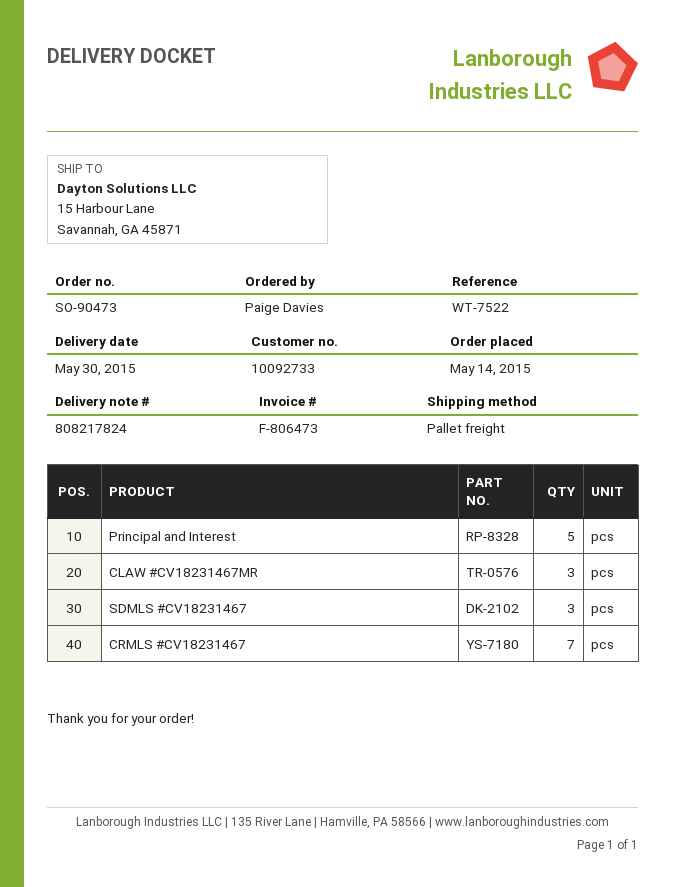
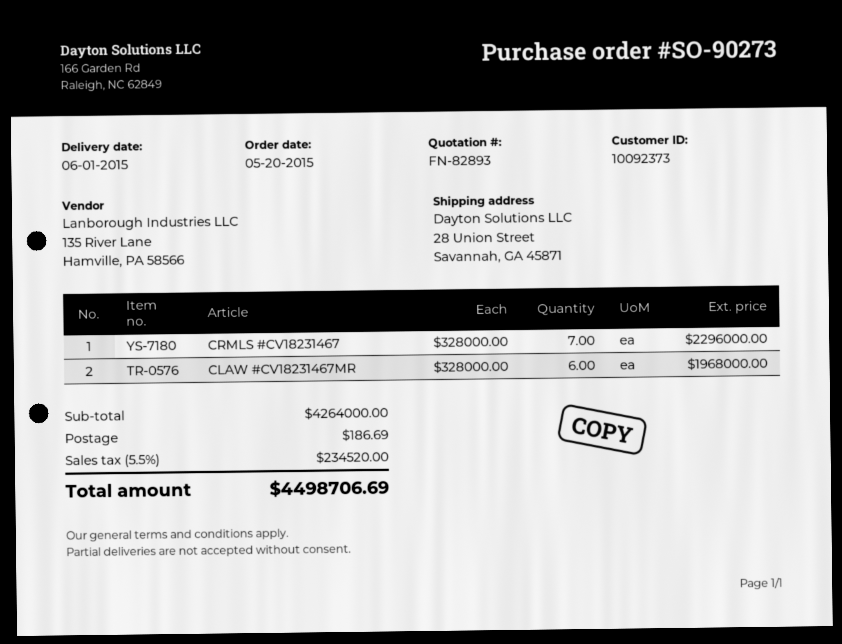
order number: SO-90473 -> SO-90273
order date: 2015-05-14 -> 2015-05-20
delivery date: 2015-05-30 -> 2015-06-01
customer number: 10092733 -> 10092373
ship to: 15 Harbour Lane, Savannah, GA 45871 -> 28 Union Street, Savannah, GA 45871
Principal and Interest: 5 -> none
CLAW #CV18231467MR: 3 -> 6
SDMLS #CV18231467: 3 -> none

